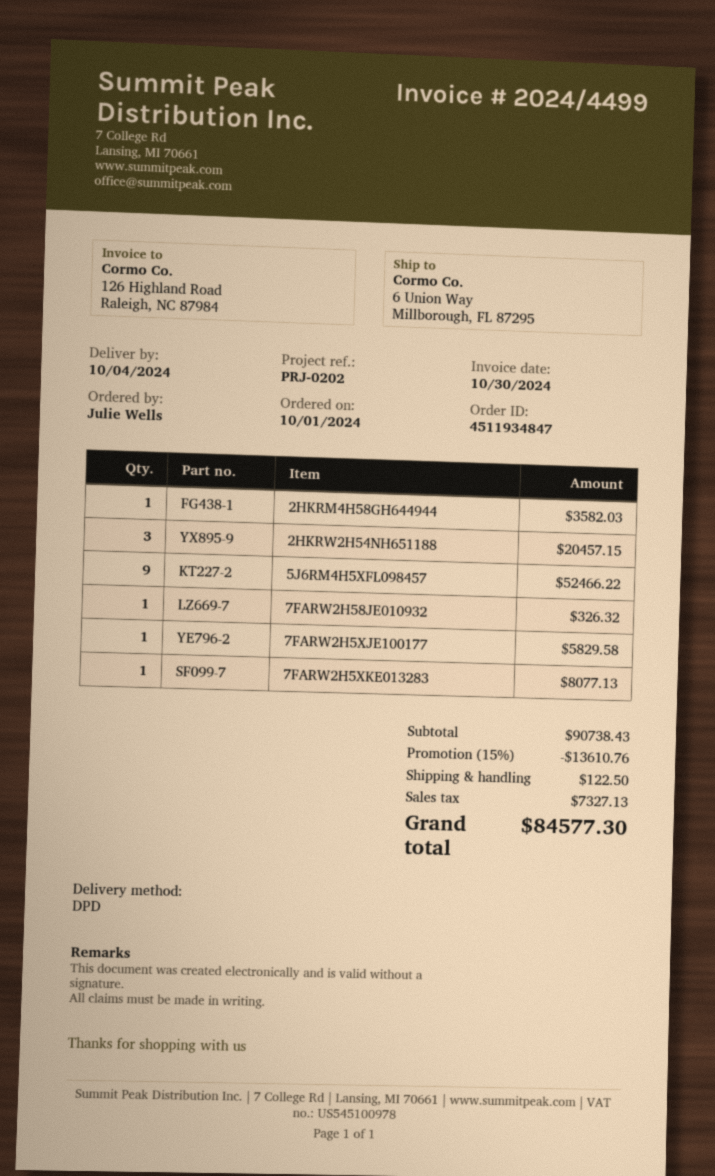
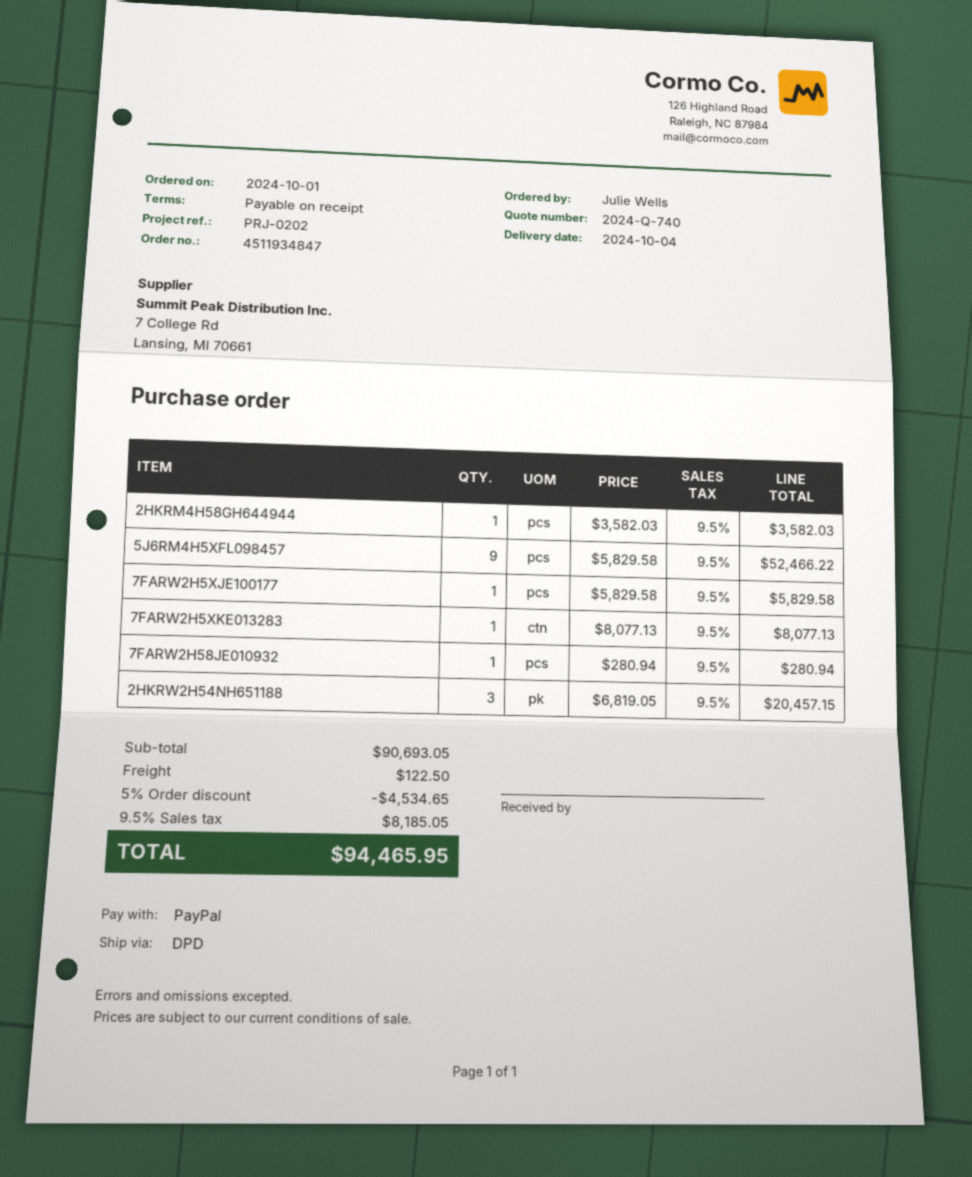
7FARW2H58JE010932: 1 for 326.32 -> 1 for 280.94
subtotal: 90738.43 -> 90693.05
discount: 15% = 13610.76 -> 5% = 4534.65
tax: 7327.13 -> 8185.05
total: 84577.30 -> 94465.95

